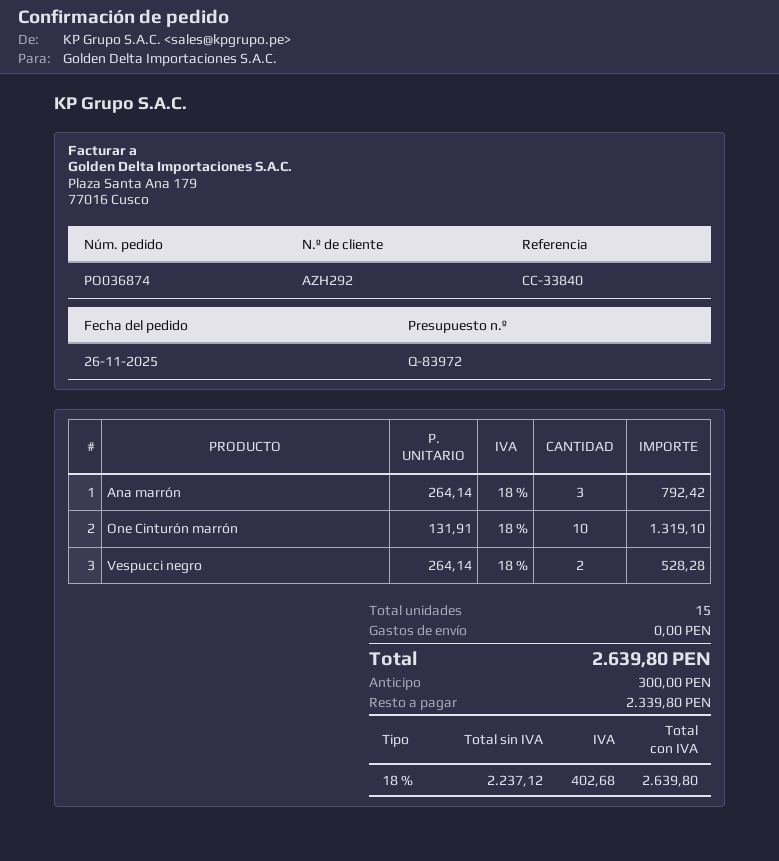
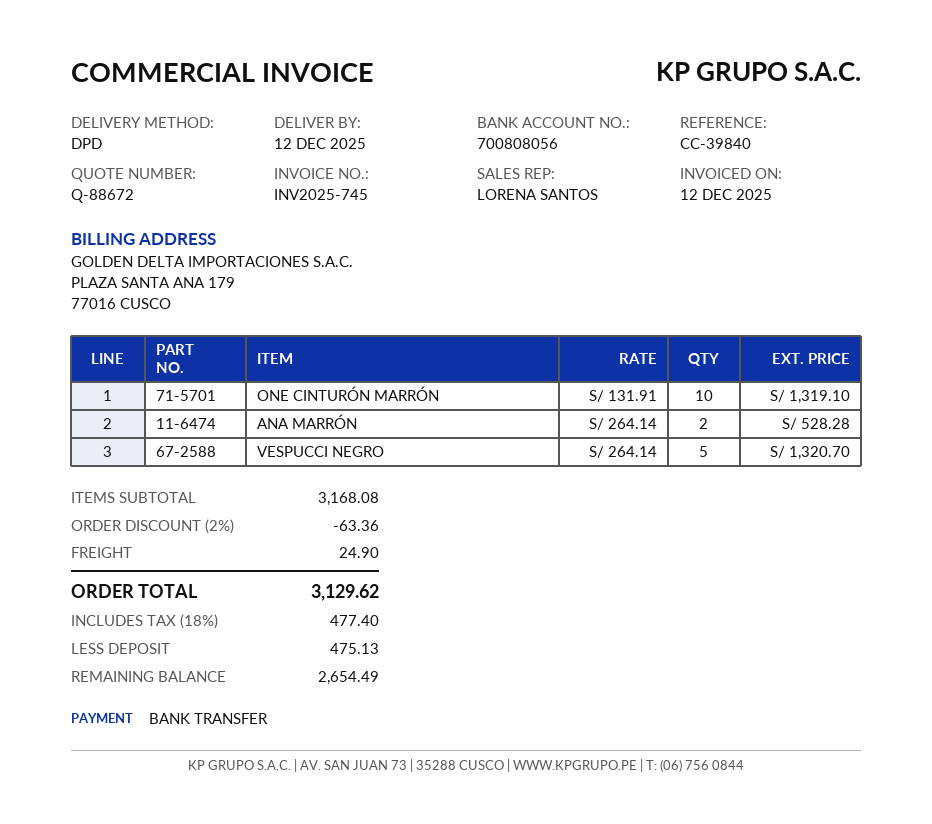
quote number: Q-83972 -> Q-88672
reference: CC-33840 -> CC-39840
Ana marrón: 3 x 264.14 = 792.42 -> 2 x 264.14 = 528.28
Vespucci negro: 2 x 264.14 = 528.28 -> 5 x 264.14 = 1320.70
discount: none -> 2% = 63.36
shipping: 0.00 -> 24.90
tax: 18% = 402.68 -> 18% = 477.40
total: 2639.80 -> 3129.62
deposit: 300.00 -> 475.13
balance: 2339.80 -> 2654.49

